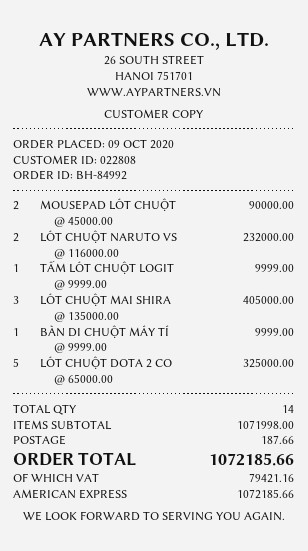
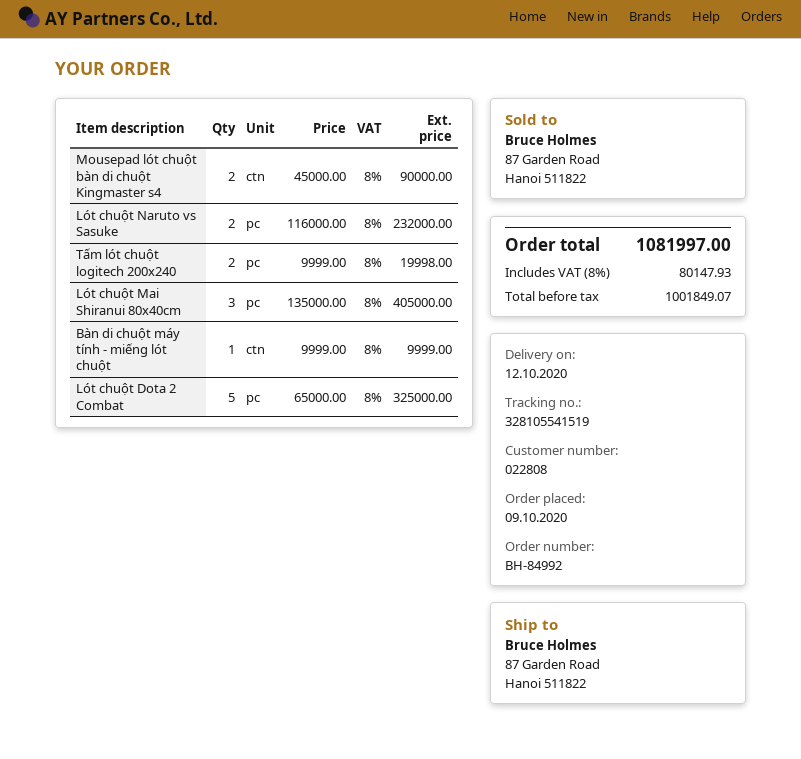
TẤM LÓT CHUỘT LOGIT: 1 x 9999.00 = 9999.00 -> 2 x 9999.00 = 19998.00
shipping: 187.66 -> none
tax: 79421.16 -> 80147.93
total: 1072185.66 -> 1081997.00

